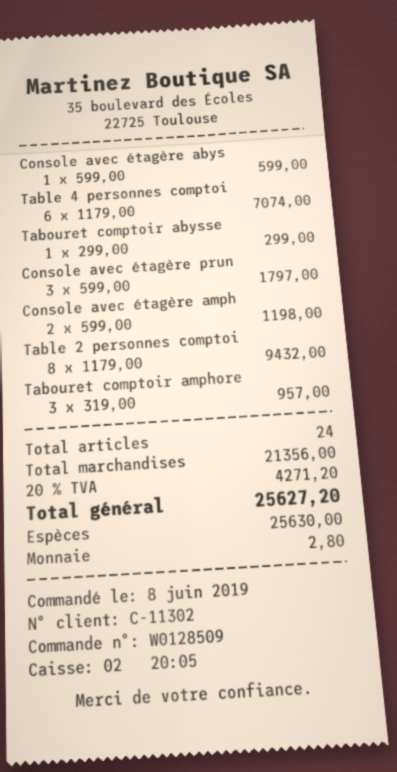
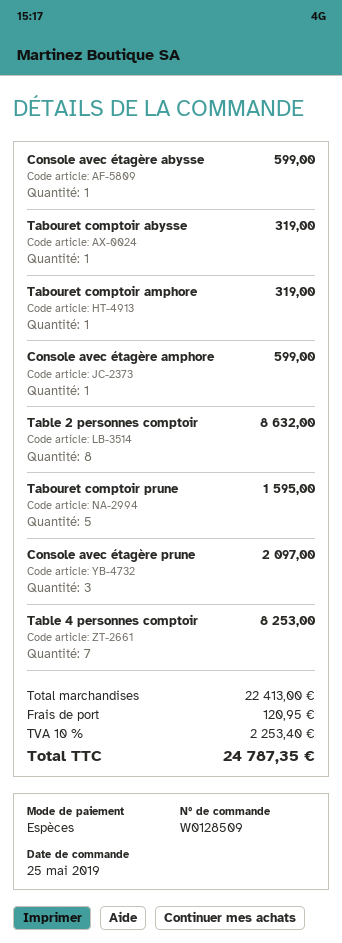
order date: 2019-06-08 -> 2019-05-25
Table 4 personnes comptoi: 6 for 7074.00 -> 7 for 8253.00
Tabouret comptoir abysse: 1 for 299.00 -> 1 for 319.00
Console avec étagère prun: 3 for 1797.00 -> 3 for 2097.00
Console avec étagère amph: 2 for 1198.00 -> 1 for 599.00
Table 2 personnes comptoi: 8 for 9432.00 -> 8 for 8632.00
Tabouret comptoir amphore: 3 for 957.00 -> 1 for 319.00
Tabouret comptoir prune: none -> 5 for 1595.00
subtotal: 21356.00 -> 22413.00
shipping: none -> 120.95
tax: 20% = 4271.20 -> 10% = 2253.40
total: 25627.20 -> 24787.35

